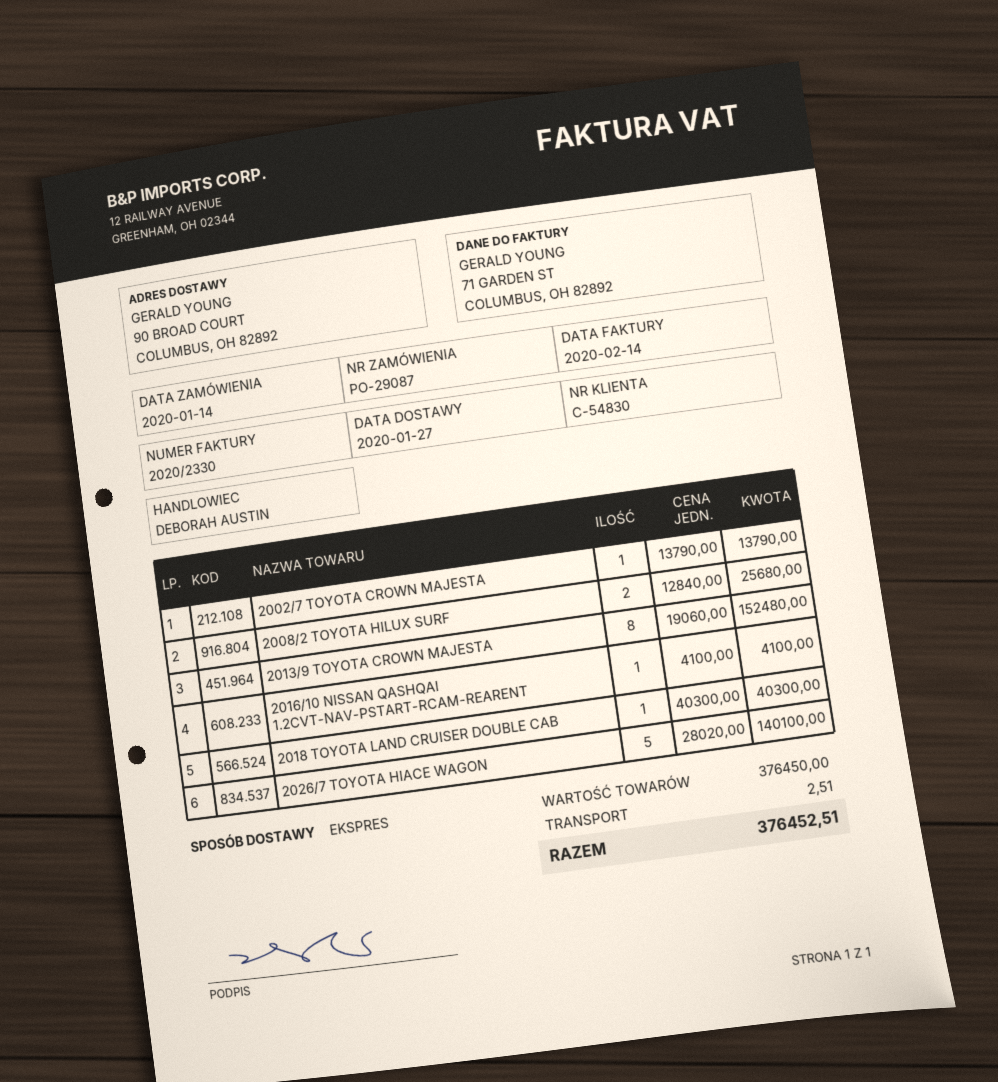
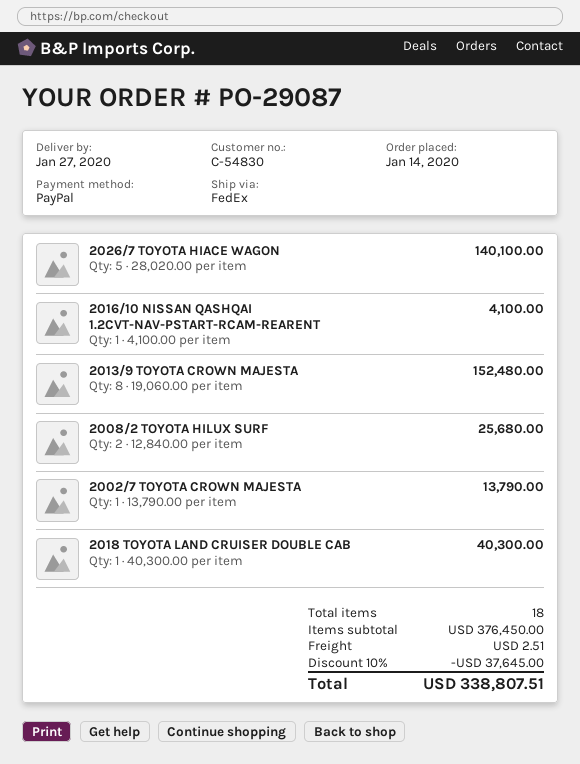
shipping method: express -> FedEx
discount: none -> 10% = 37645.00
total: 376452.51 -> 338807.51

